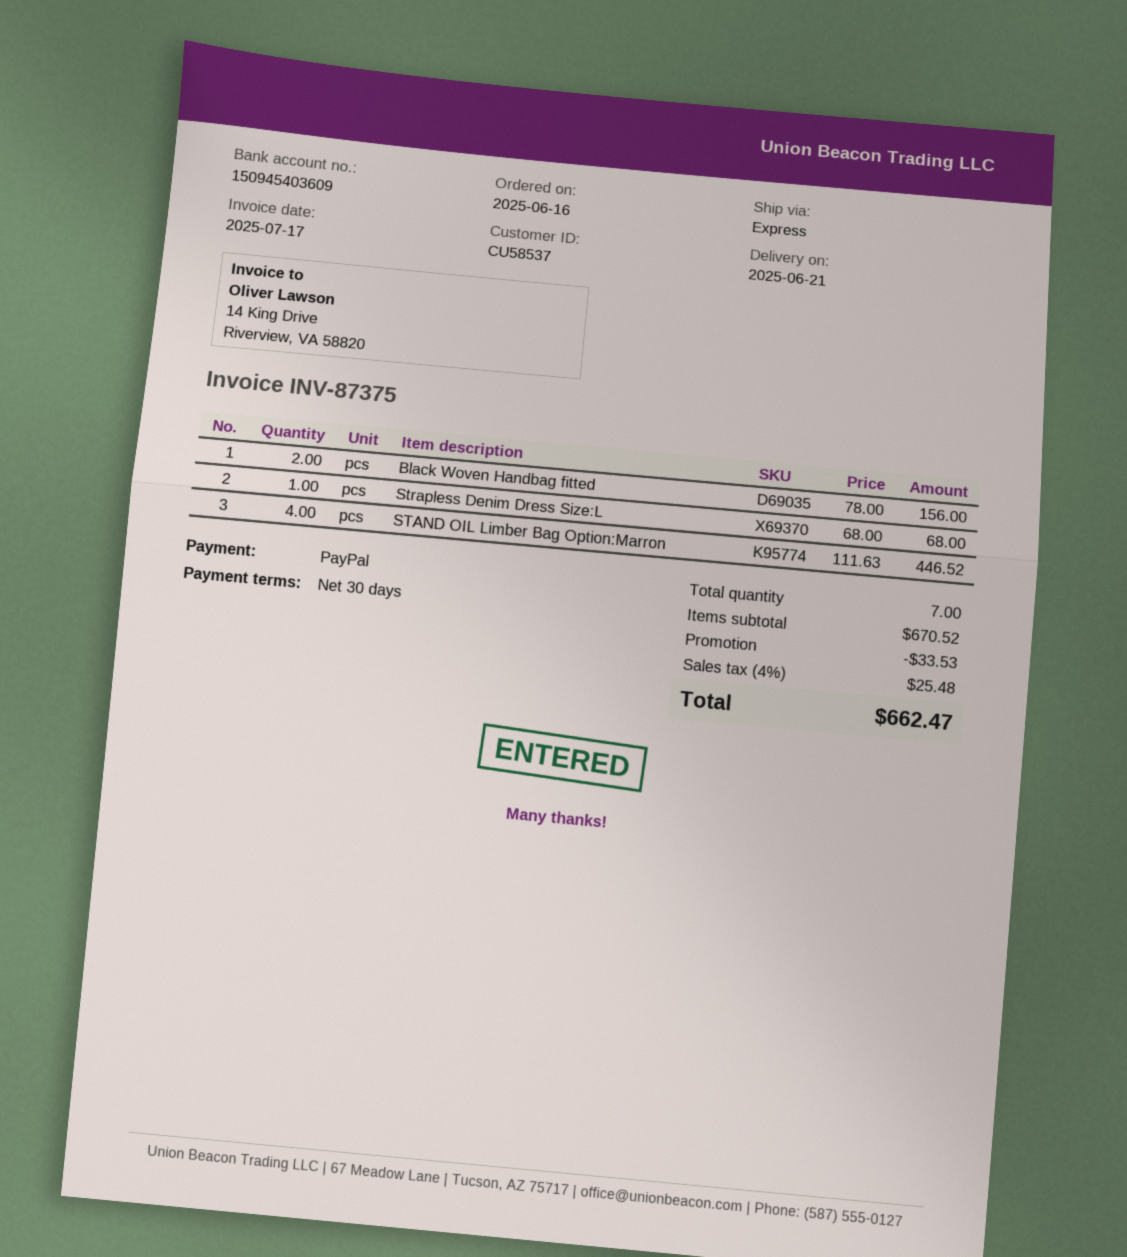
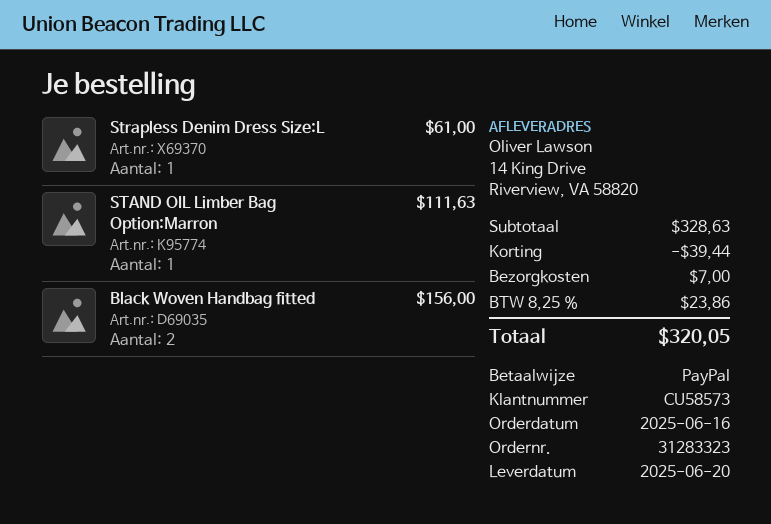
delivery date: 2025-06-21 -> 2025-06-20
customer number: CU58537 -> CU58573
Strapless Denim Dress Size:L: 1 for 68.00 -> 1 for 61.00
STAND OIL Limber Bag Option:Marron: 4 for 446.52 -> 1 for 111.63
subtotal: 670.52 -> 328.63
discount: 33.53 -> 39.44
shipping: none -> 7.00
tax: 4% = 25.48 -> 8.25% = 23.86
total: 662.47 -> 320.05

